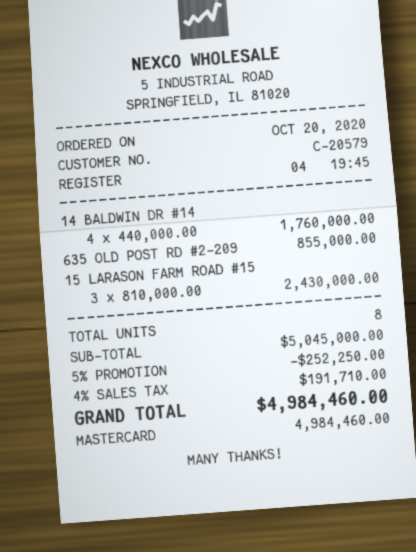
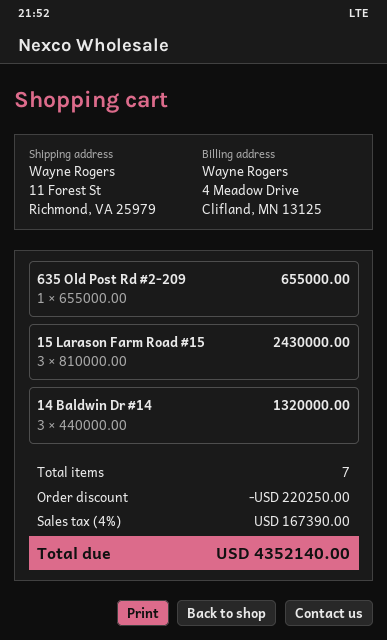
14 BALDWIN DR #14: 4 x 440000.00 = 1760000.00 -> 3 x 440000.00 = 1320000.00
635 OLD POST RD #2-209: 1 x 855000.00 = 855000.00 -> 1 x 655000.00 = 655000.00
total quantity: 8 -> 7
discount: 252250.00 -> 220250.00
tax: 4% = 191710.00 -> 4% = 167390.00
total: 4984460.00 -> 4352140.00

